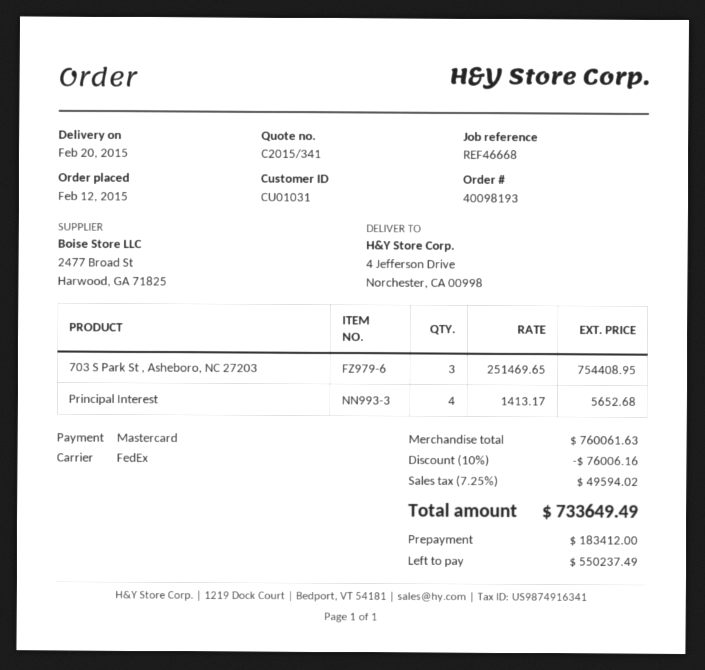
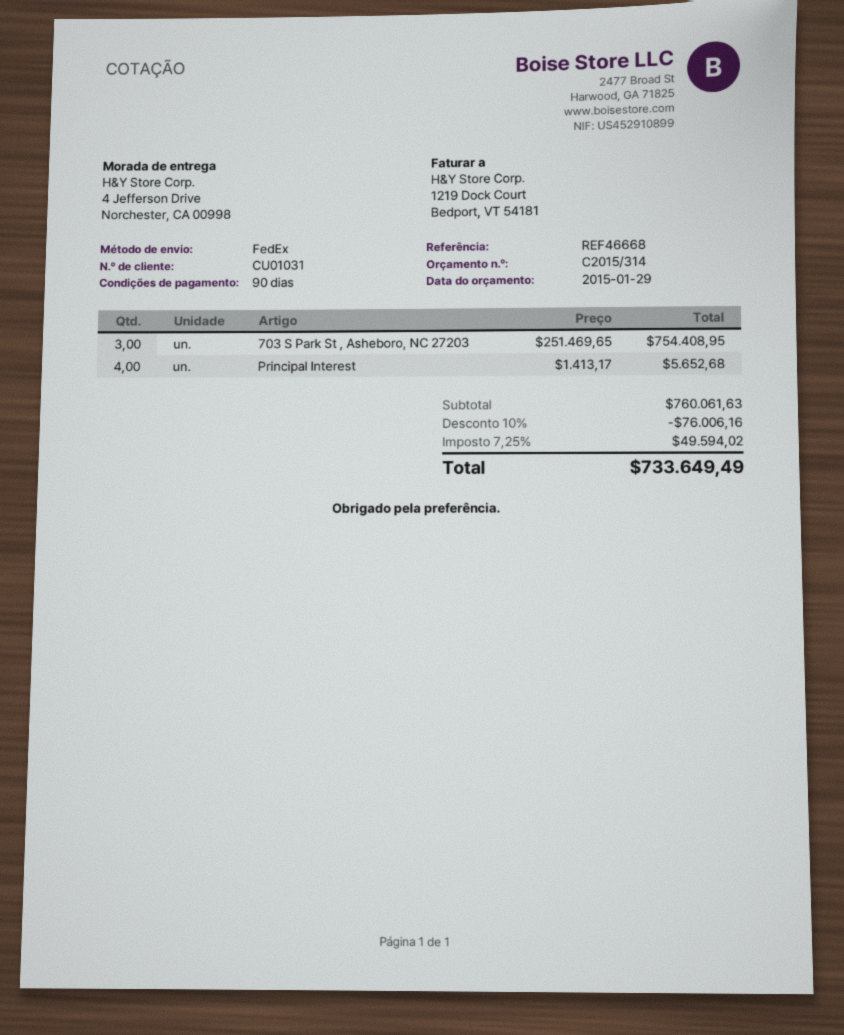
quote number: C2015/341 -> C2015/314

